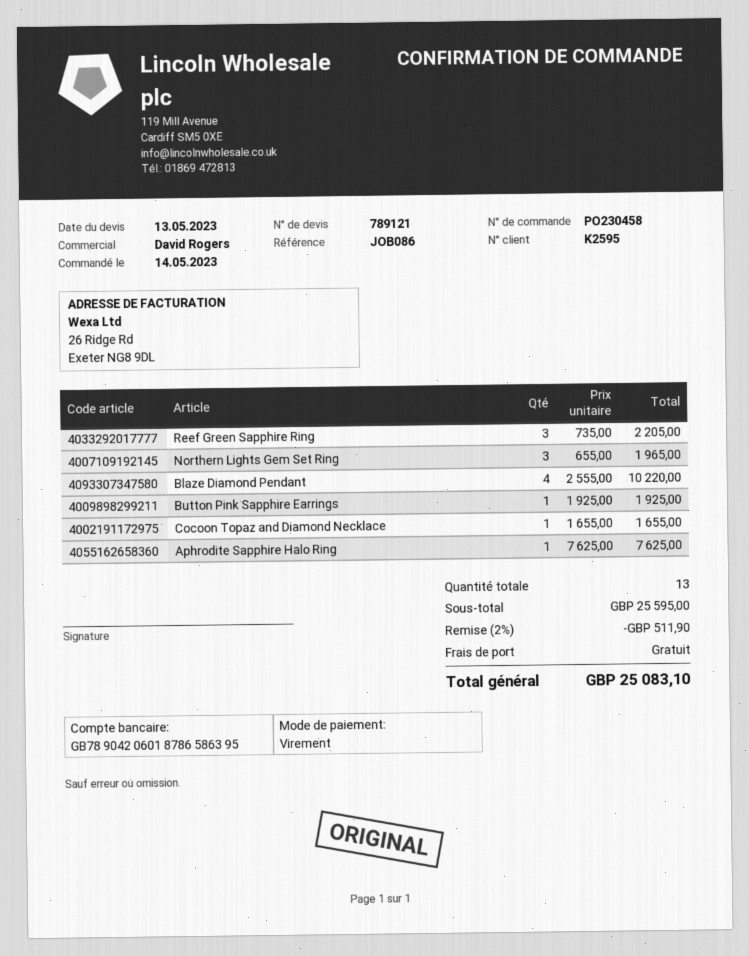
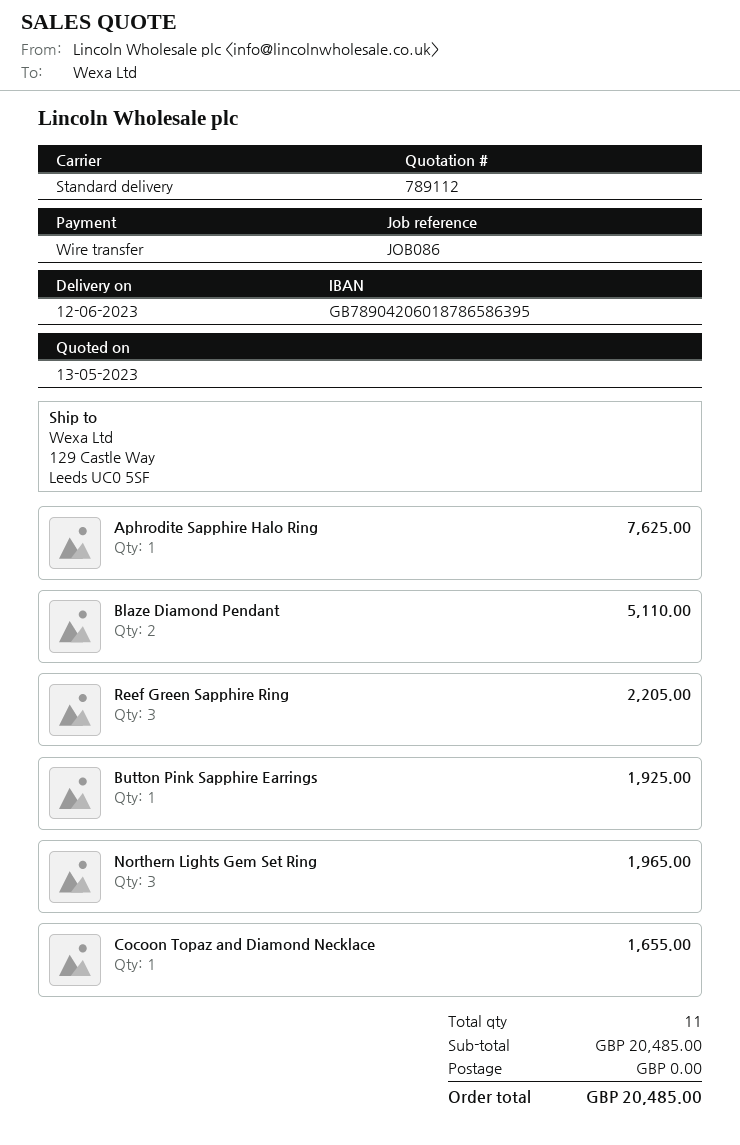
quote number: 789121 -> 789112
Blaze Diamond Pendant: 4 for 10220.00 -> 2 for 5110.00
total quantity: 13 -> 11
subtotal: 25595.00 -> 20485.00
discount: 2% = 511.90 -> none
total: 25083.10 -> 20485.00

